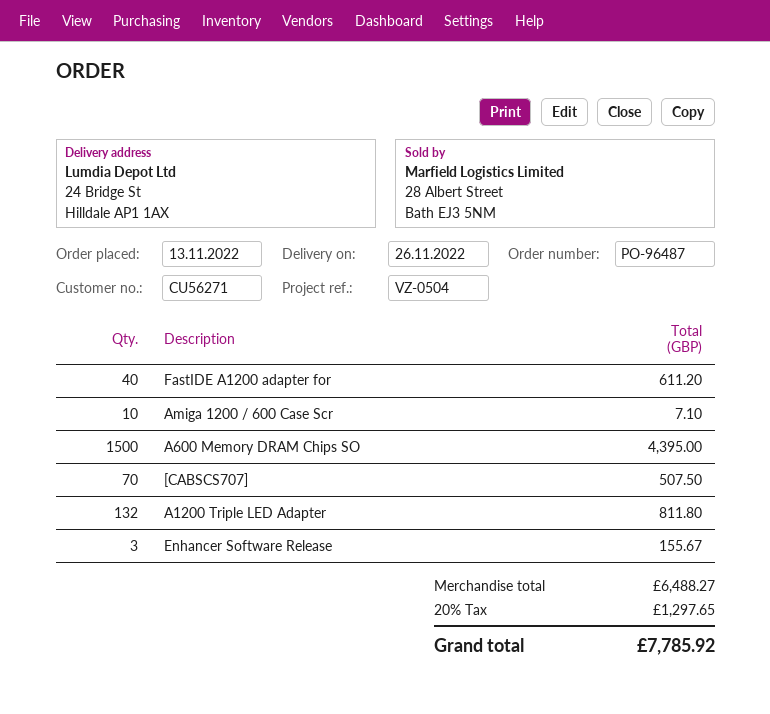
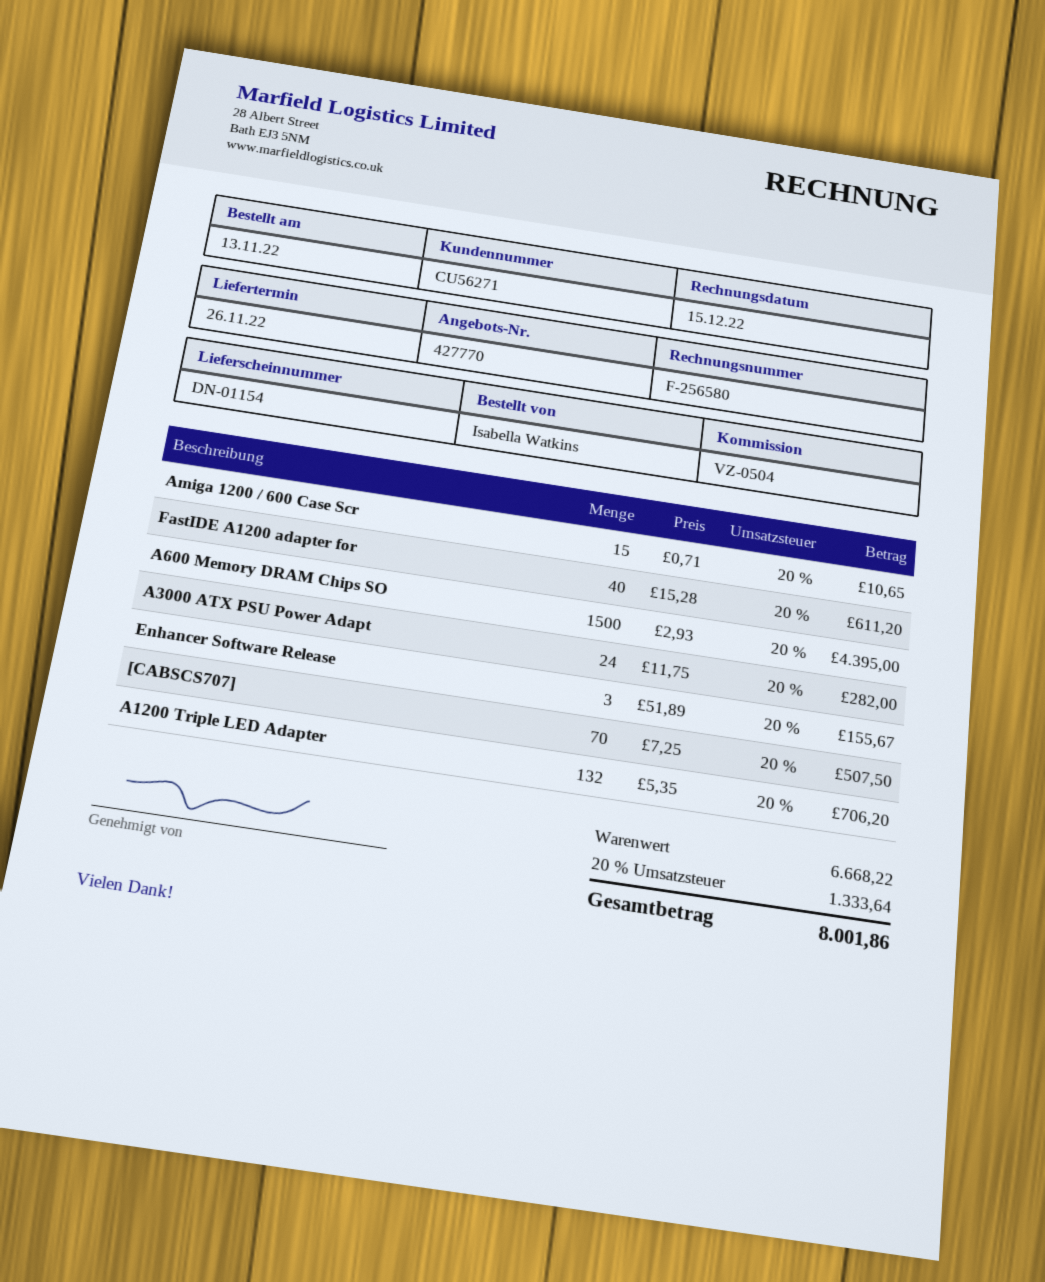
Amiga 1200 / 600 Case Scr: 10 for 7.10 -> 15 for 10.65
A1200 Triple LED Adapter: 132 for 811.80 -> 132 for 706.20
A3000 ATX PSU Power Adapt: none -> 24 for 282.00
subtotal: 6488.27 -> 6668.22
tax: 20% = 1297.65 -> 20% = 1333.64
total: 7785.92 -> 8001.86

